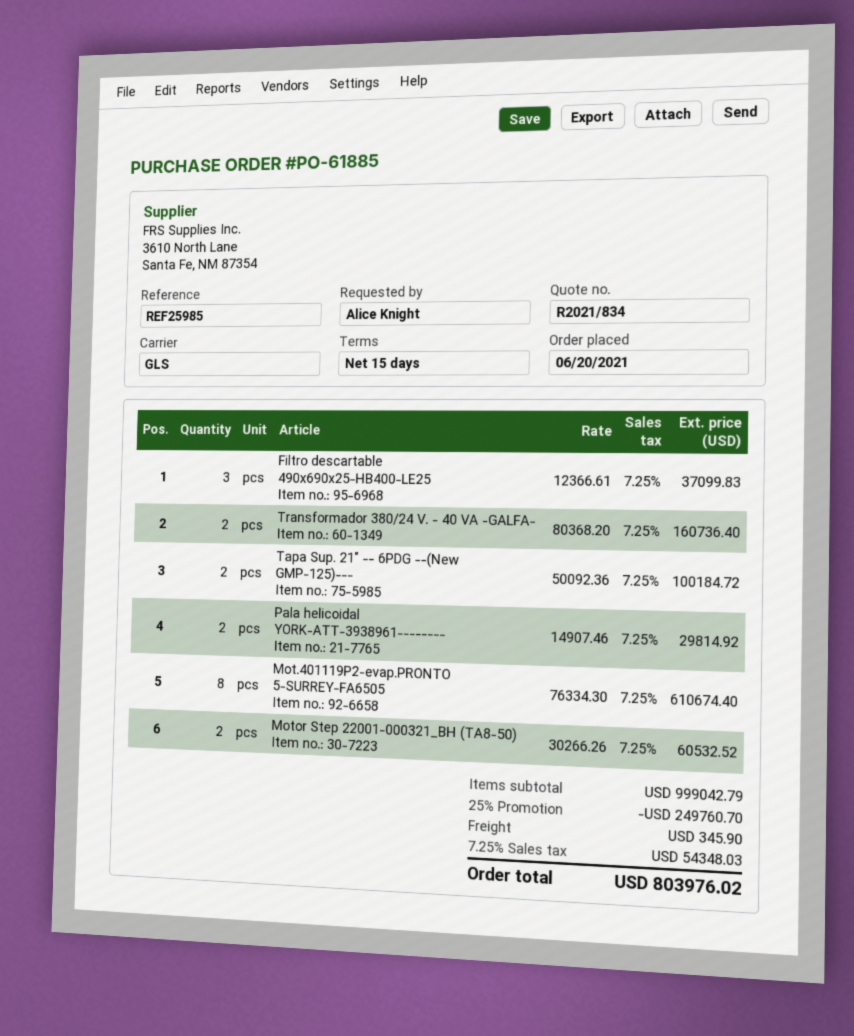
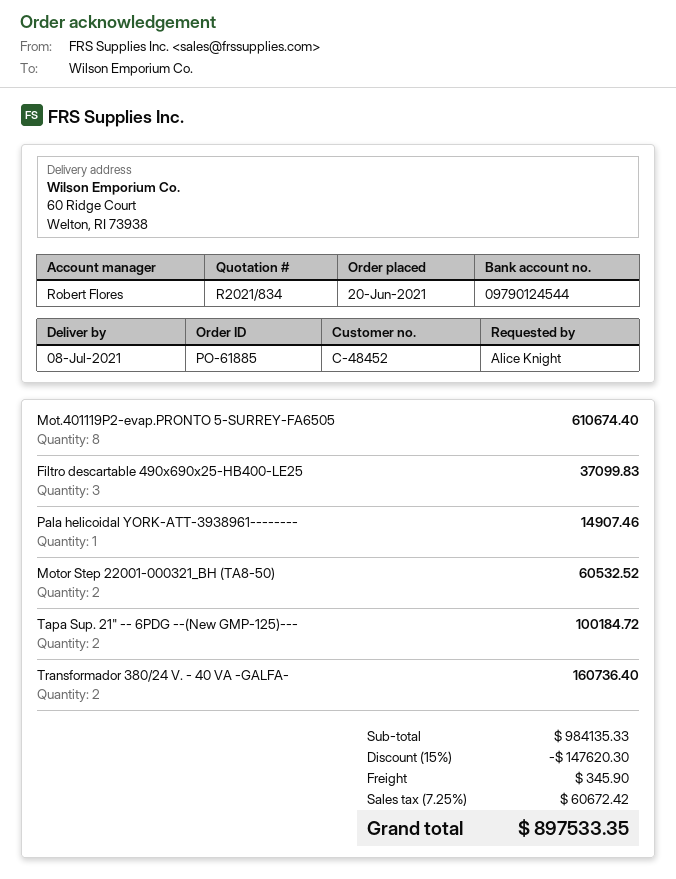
Pala helicoidal YORK-ATT-3938961--------: 2 for 29814.92 -> 1 for 14907.46
subtotal: 999042.79 -> 984135.33
discount: 25% = 249760.70 -> 15% = 147620.30
tax: 7.25% = 54348.03 -> 7.25% = 60672.42
total: 803976.02 -> 897533.35

